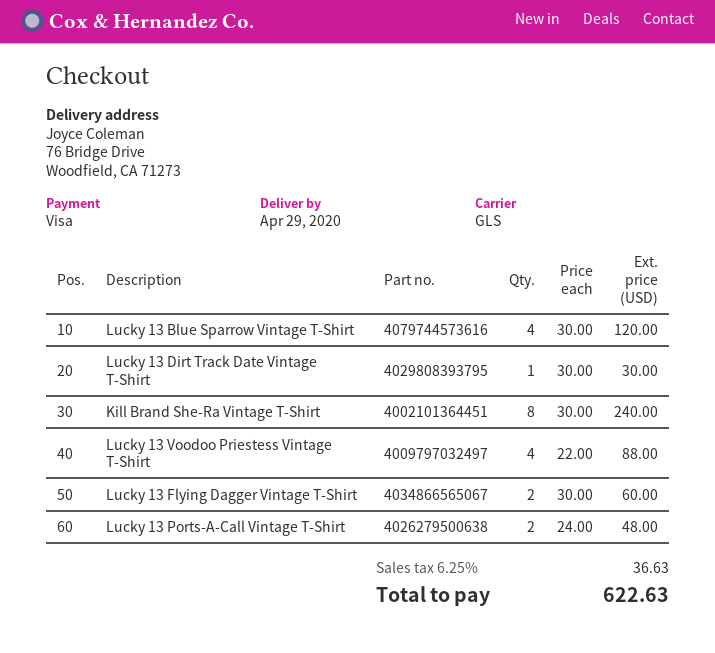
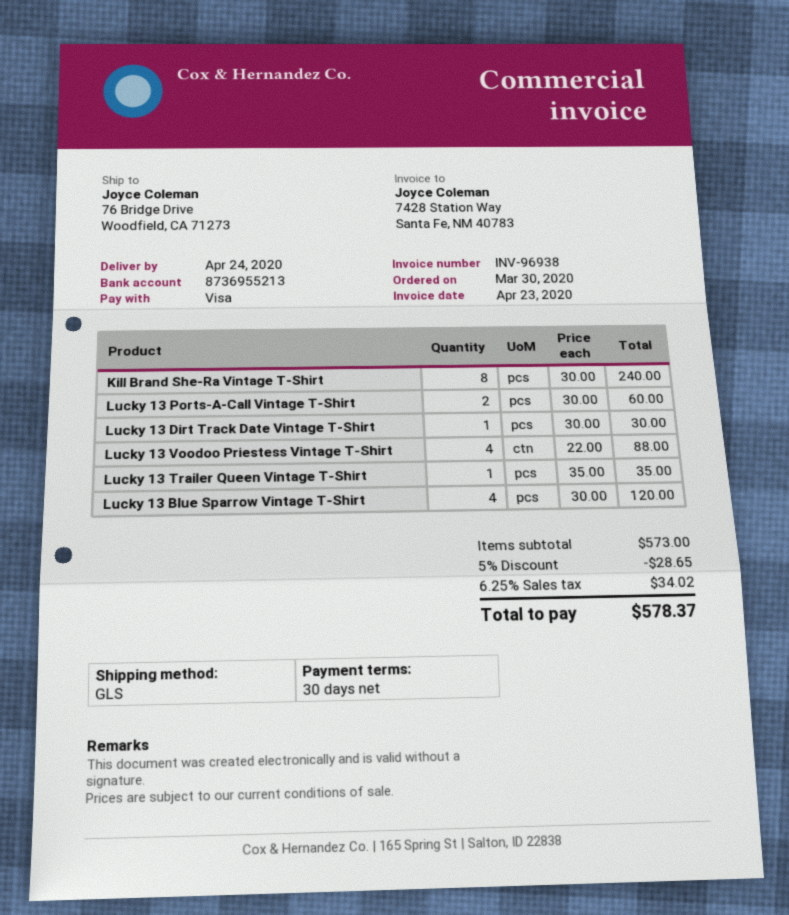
delivery date: 2020-04-29 -> 2020-04-24
Lucky 13 Flying Dagger Vintage T-Shirt: 2 x 30.00 = 60.00 -> none
Lucky 13 Ports-A-Call Vintage T-Shirt: 2 x 24.00 = 48.00 -> 2 x 30.00 = 60.00
Lucky 13 Trailer Queen Vintage T-Shirt: none -> 1 x 35.00 = 35.00
discount: none -> 5% = 28.65
tax: 6.25% = 36.63 -> 6.25% = 34.02
total: 622.63 -> 578.37

